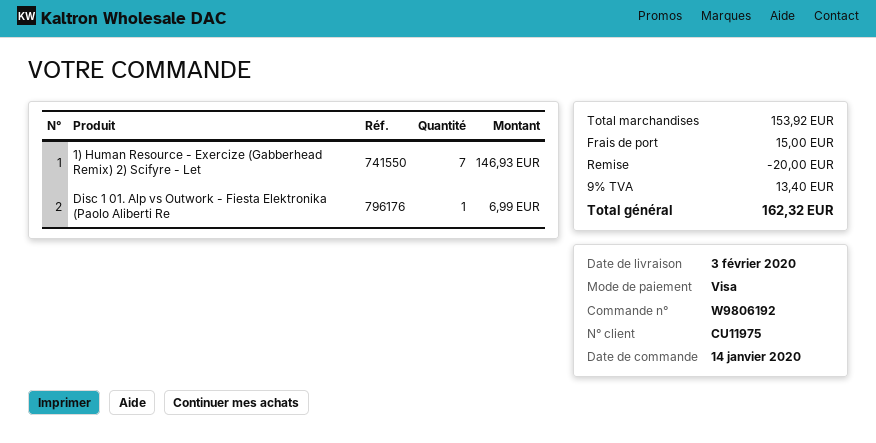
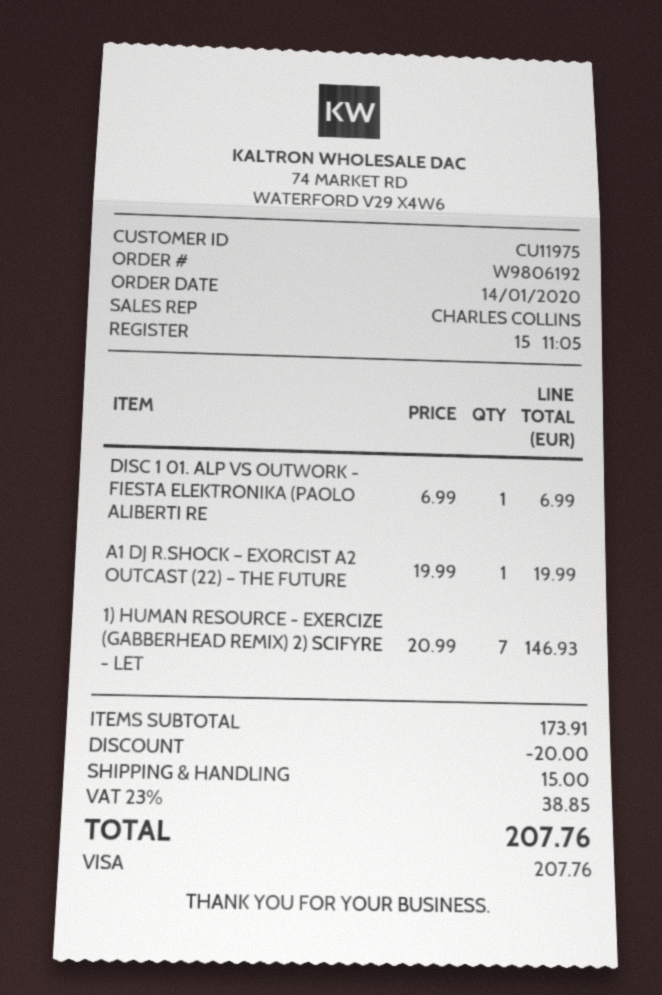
A1 DJ R.SHOCK – EXORCIST A2 OUTCAST (22) – THE FUTURE: none -> 1 for 19.99
subtotal: 153.92 -> 173.91
tax: 9% = 13.40 -> 23% = 38.85
total: 162.32 -> 207.76

